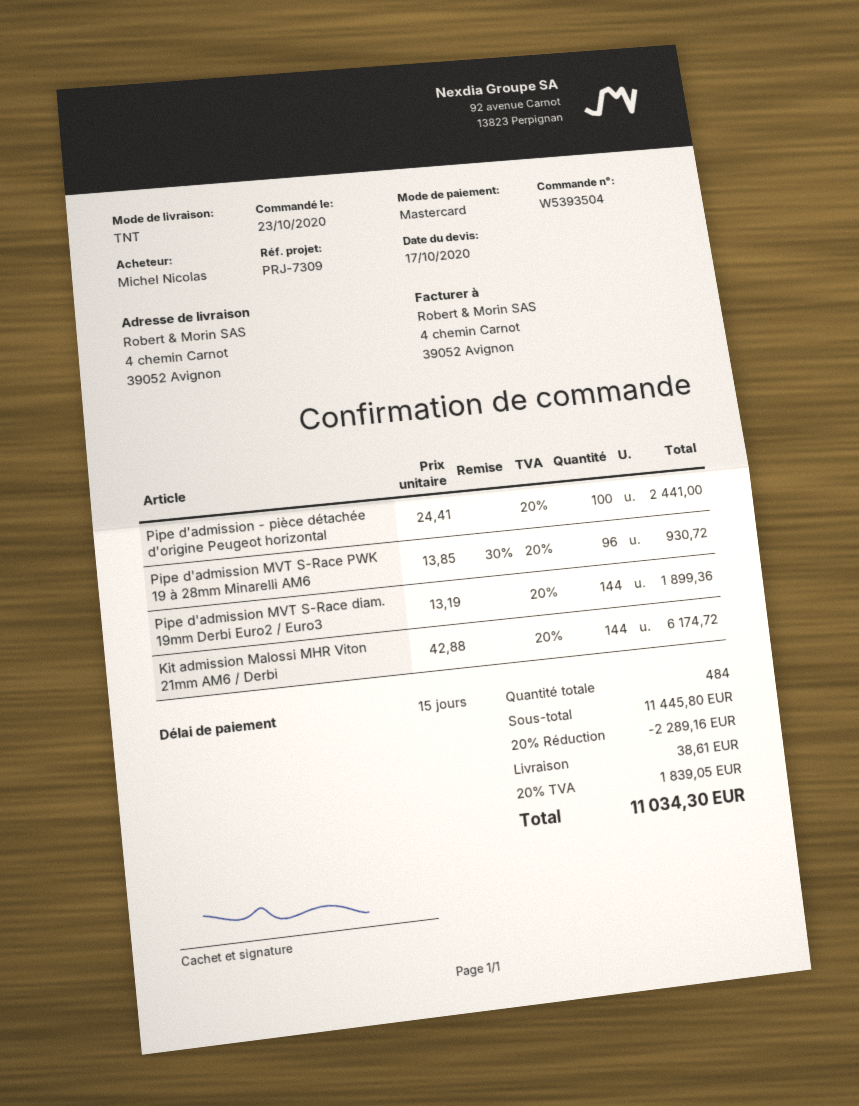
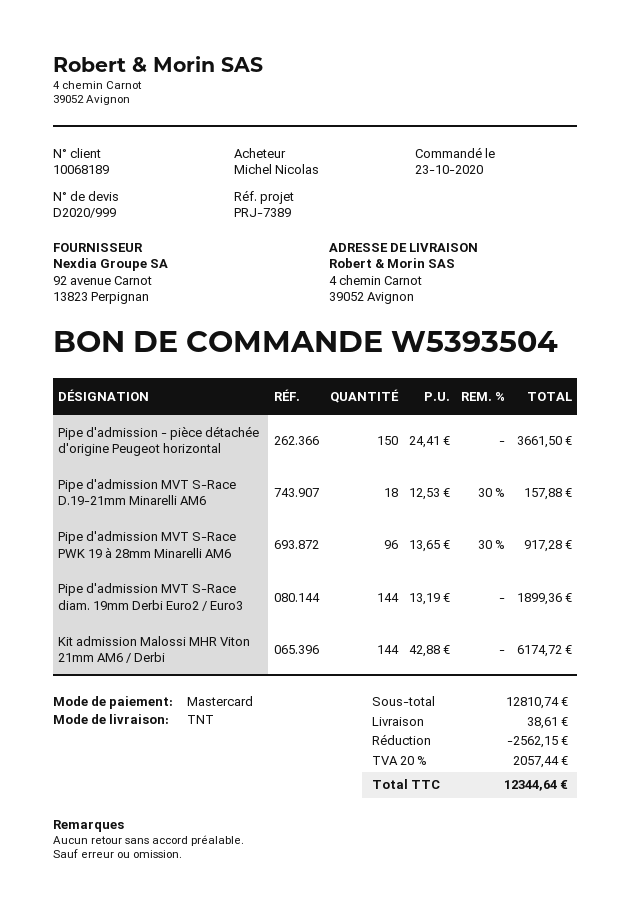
reference: PRJ-7309 -> PRJ-7389
Pipe d'admission - pièce détachée d'origine Peugeot horizontal: 100 x 24.41 = 2441.00 -> 150 x 24.41 = 3661.50
Pipe d'admission MVT S-Race PWK 19 à 28mm Minarelli AM6: 96 x 13.85 - 30% = 930.72 -> 96 x 13.65 - 30% = 917.28
Pipe d'admission MVT S-Race D.19-21mm Minarelli AM6: none -> 18 x 12.53 - 30% = 157.88
subtotal: 11445.80 -> 12810.74
discount: 2289.16 -> 2562.15
tax: 20% = 1839.05 -> 20% = 2057.44
total: 11034.30 -> 12344.64

